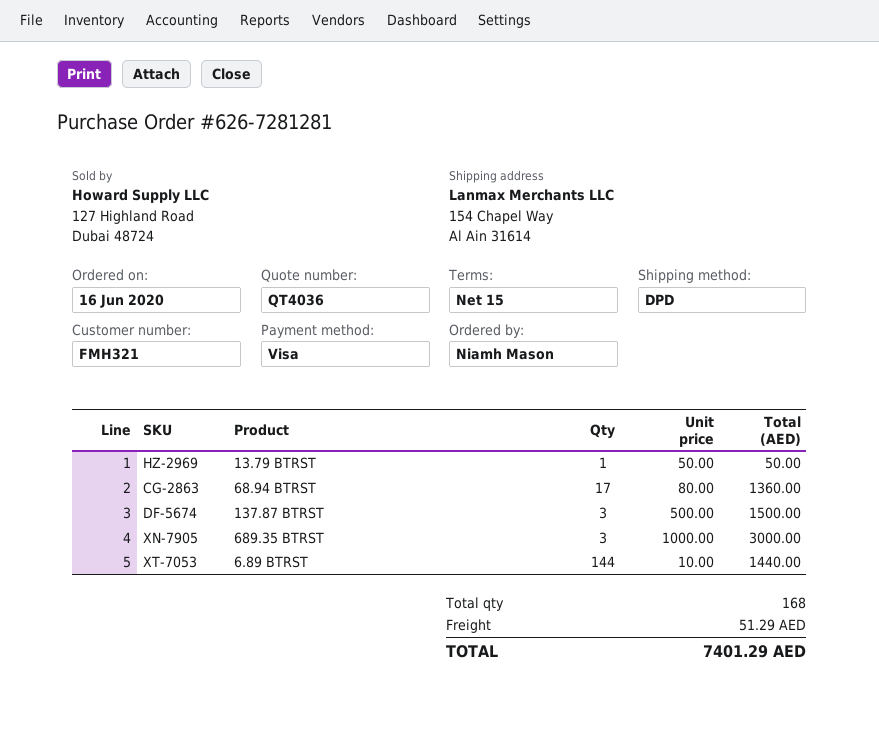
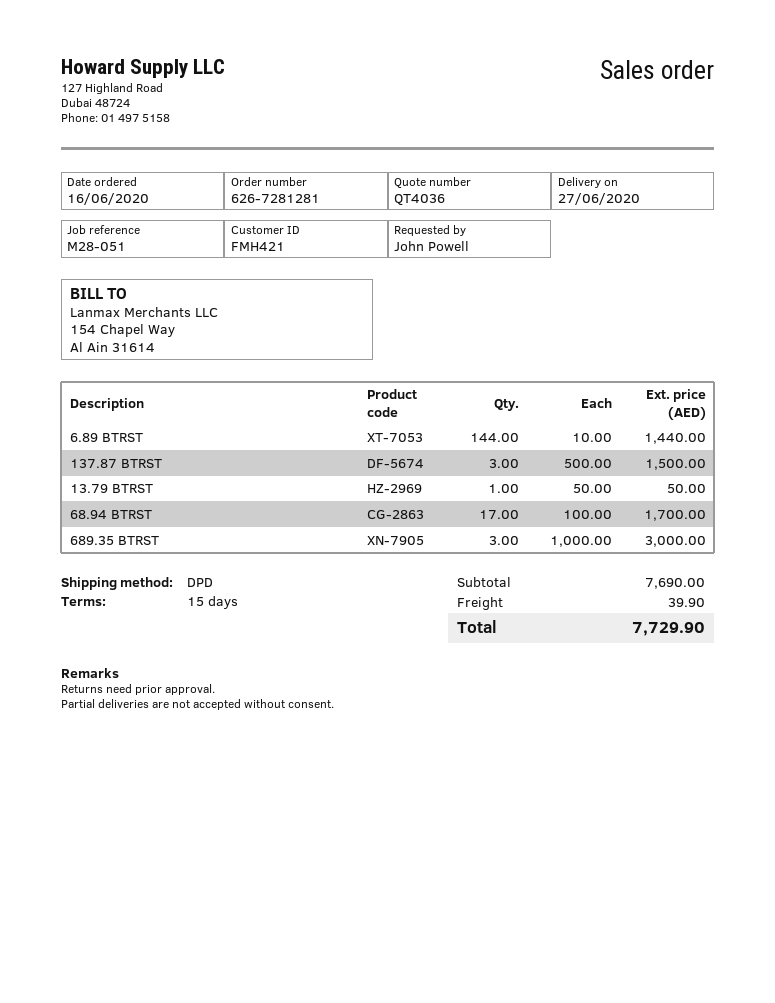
customer number: FMH321 -> FMH421
ordered by: Niamh Mason -> John Powell
68.94 BTRST: 17 x 80.00 = 1360.00 -> 17 x 100.00 = 1700.00
shipping: 51.29 -> 39.90
total: 7401.29 -> 7729.90

